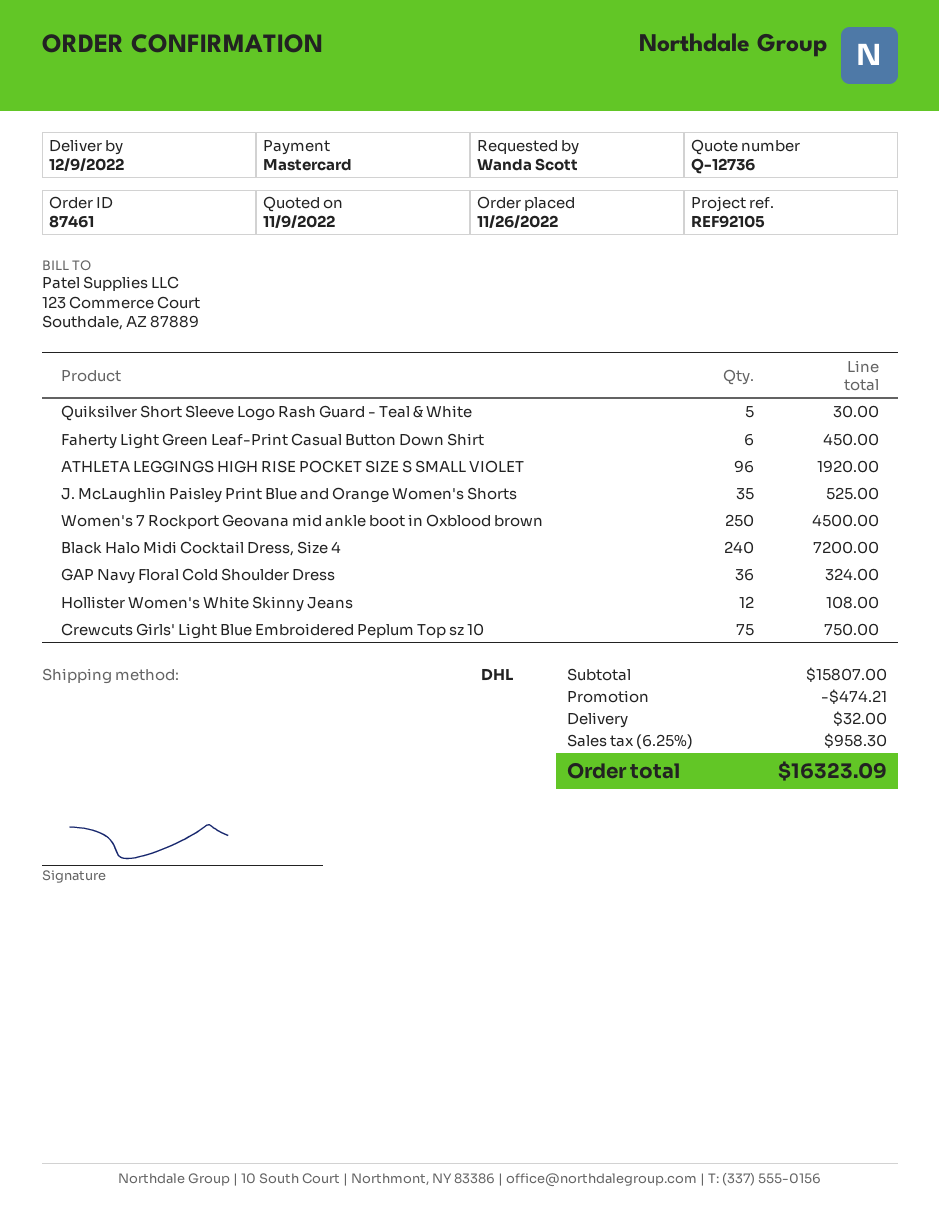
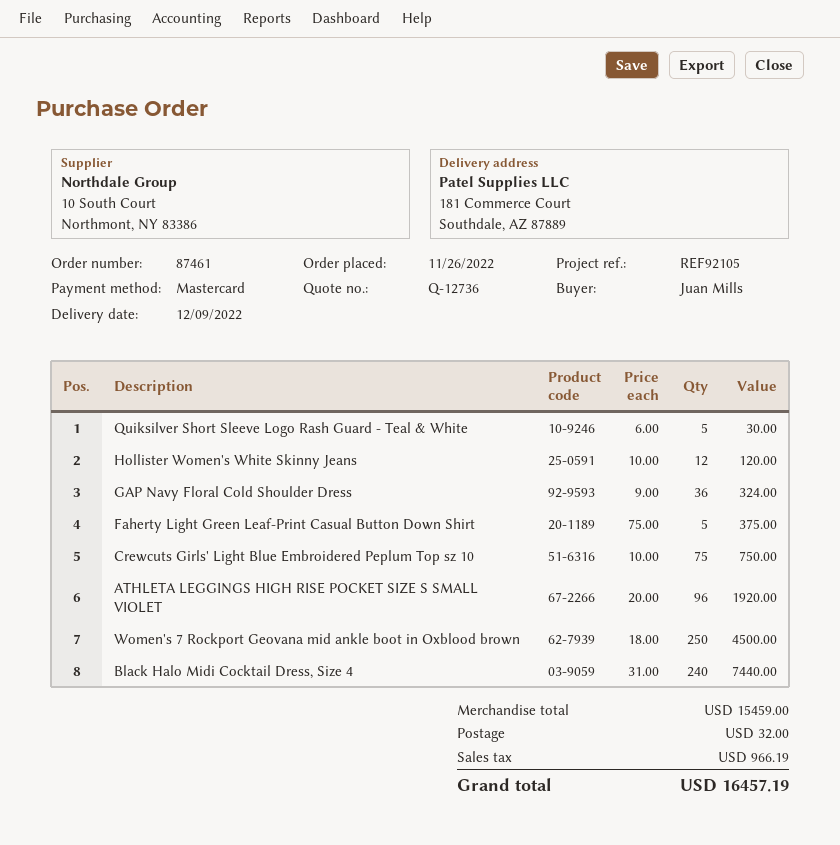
ordered by: Wanda Scott -> Juan Mills
Faherty Light Green Leaf-Print Casual Button Down Shirt: 6 for 450.00 -> 5 for 375.00
J. McLaughlin Paisley Print Blue and Orange Women's Shorts: 35 for 525.00 -> none
Black Halo Midi Cocktail Dress, Size 4: 240 for 7200.00 -> 240 for 7440.00
Hollister Women's White Skinny Jeans: 12 for 108.00 -> 12 for 120.00
subtotal: 15807.00 -> 15459.00
discount: 474.21 -> none
tax: 958.30 -> 966.19
total: 16323.09 -> 16457.19

